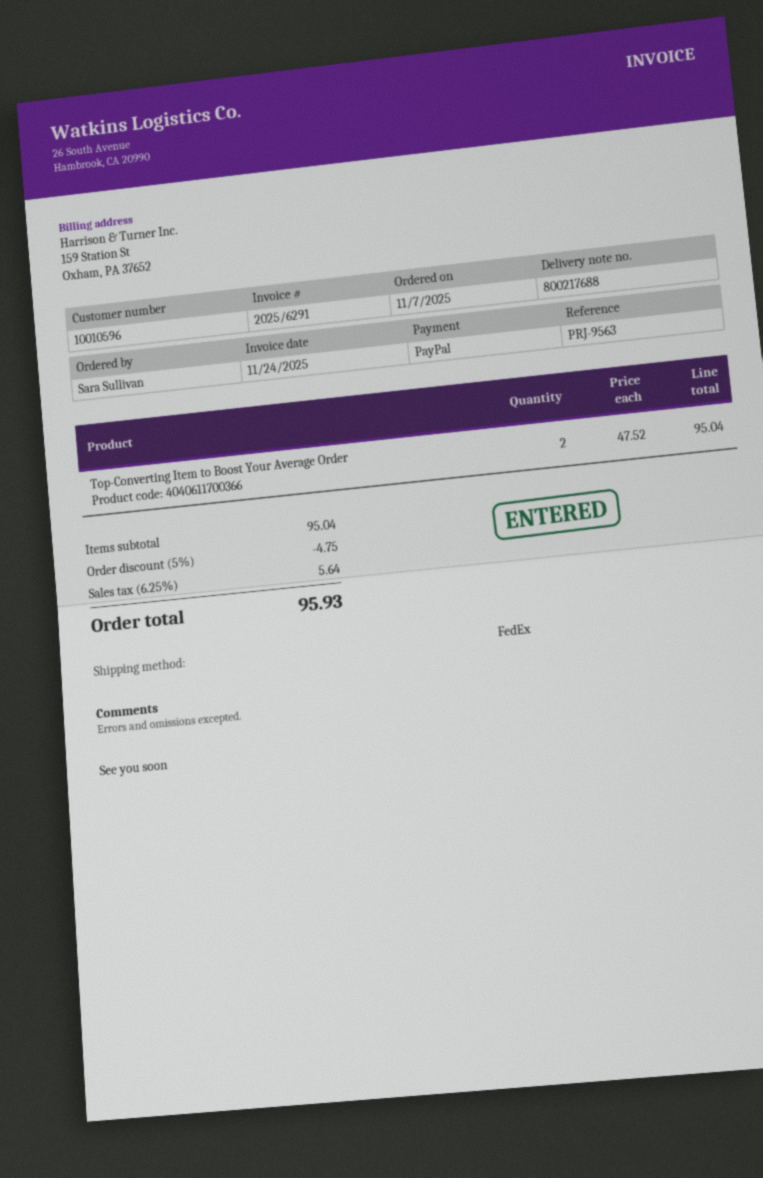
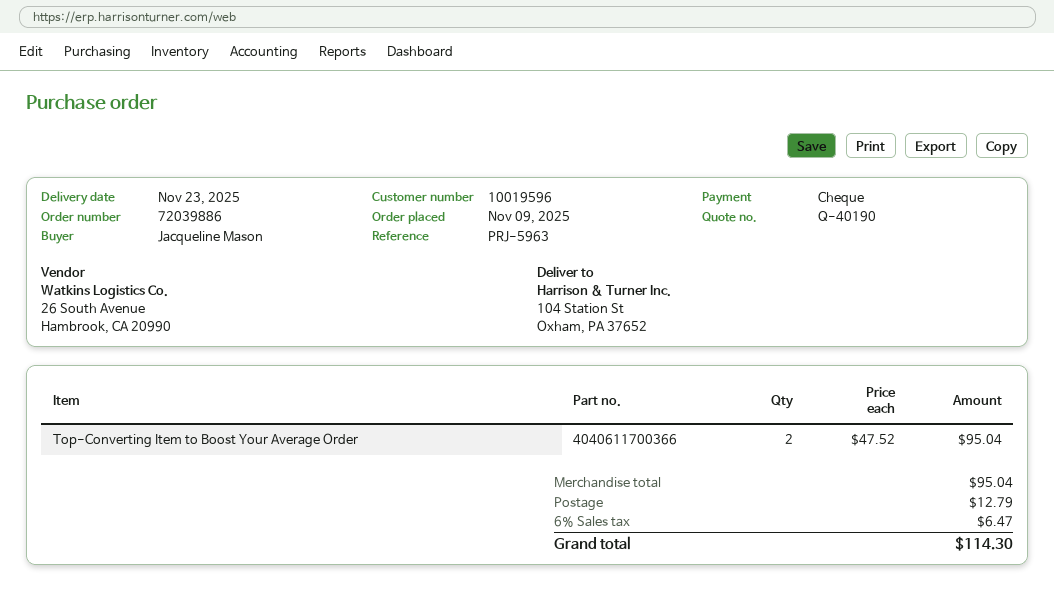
order date: 2025-11-07 -> 2025-11-09
customer number: 10010596 -> 10019596
reference: PRJ-9563 -> PRJ-5963
ordered by: Sara Sullivan -> Jacqueline Mason
payment method: PayPal -> cheque
discount: 5% = 4.75 -> none
shipping: none -> 12.79
tax: 6.25% = 5.64 -> 6% = 6.47
total: 95.93 -> 114.30

